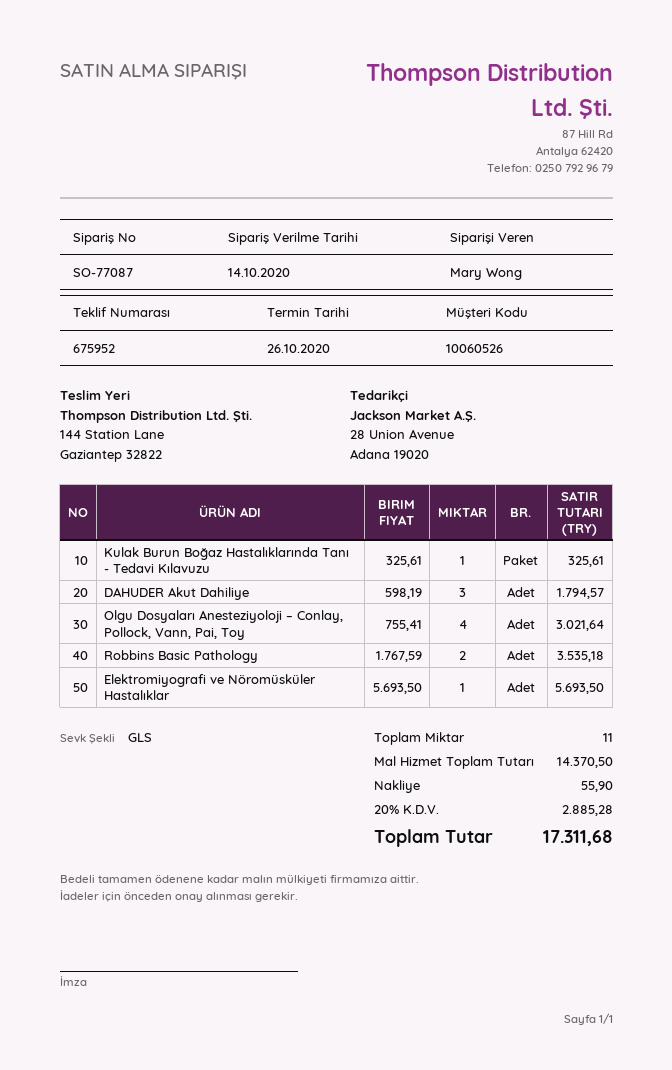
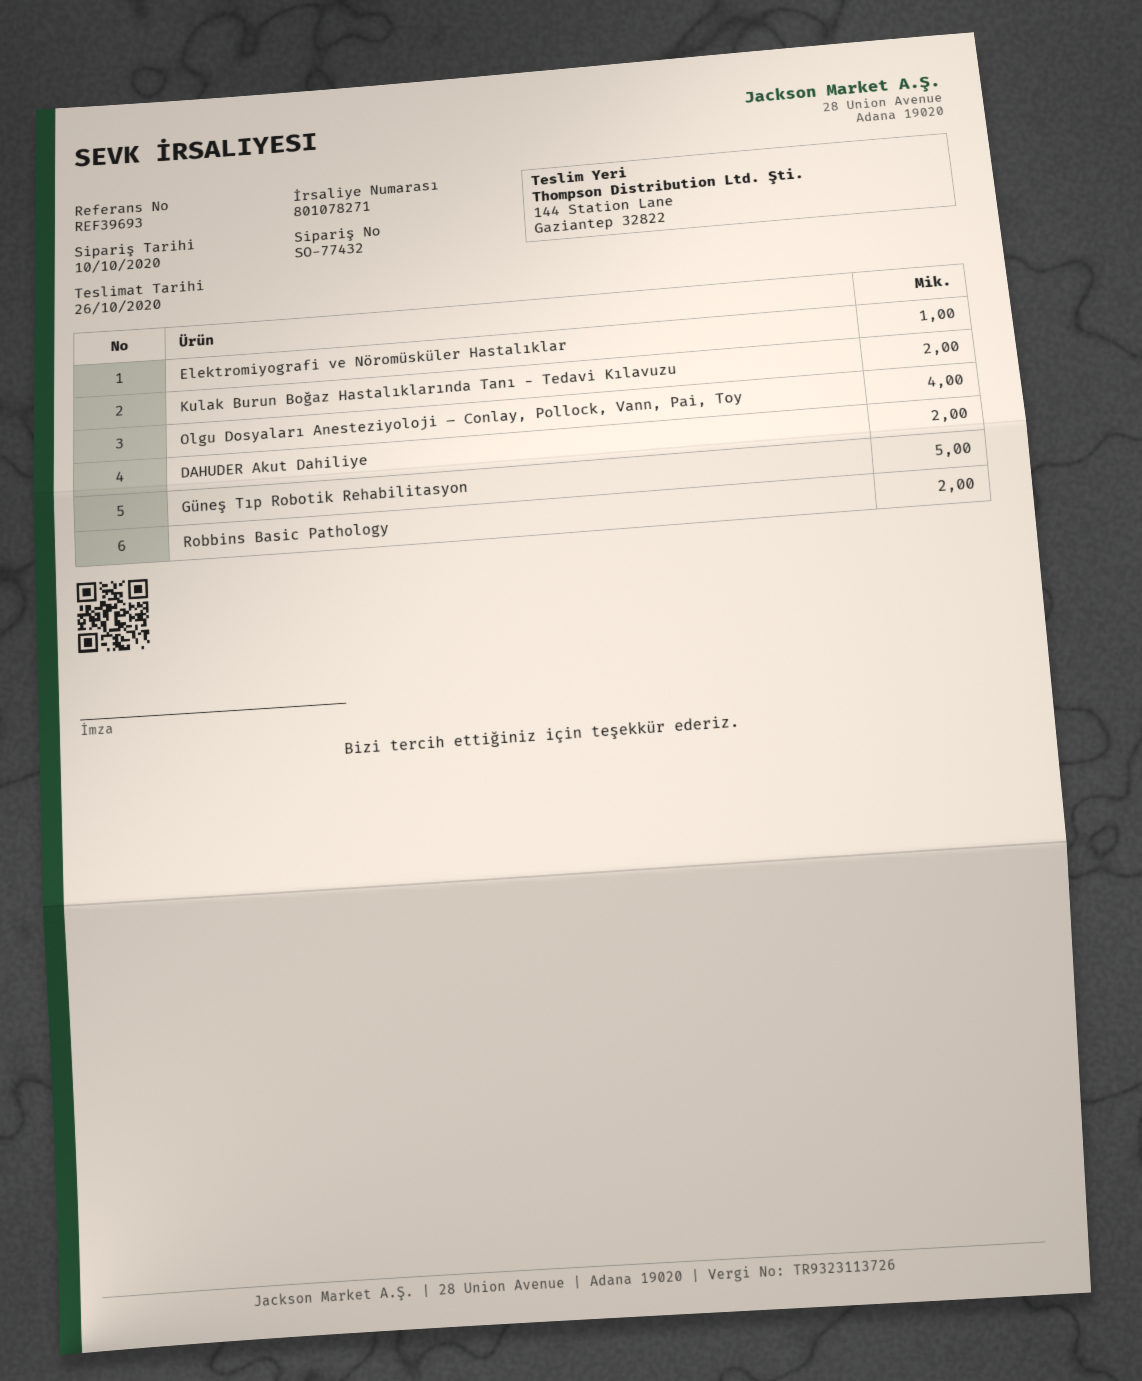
order number: SO-77087 -> SO-77432
order date: 2020-10-14 -> 2020-10-10
Kulak Burun Boğaz Hastalıklarında Tanı - Tedavi Kılavuzu: 1 -> 2
DAHUDER Akut Dahiliye: 3 -> 2
Güneş Tıp Robotik Rehabilitasyon: none -> 5

